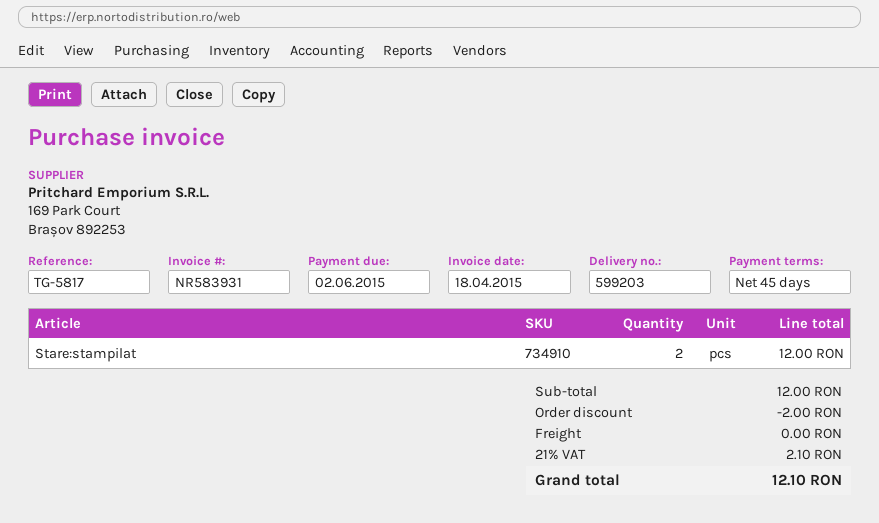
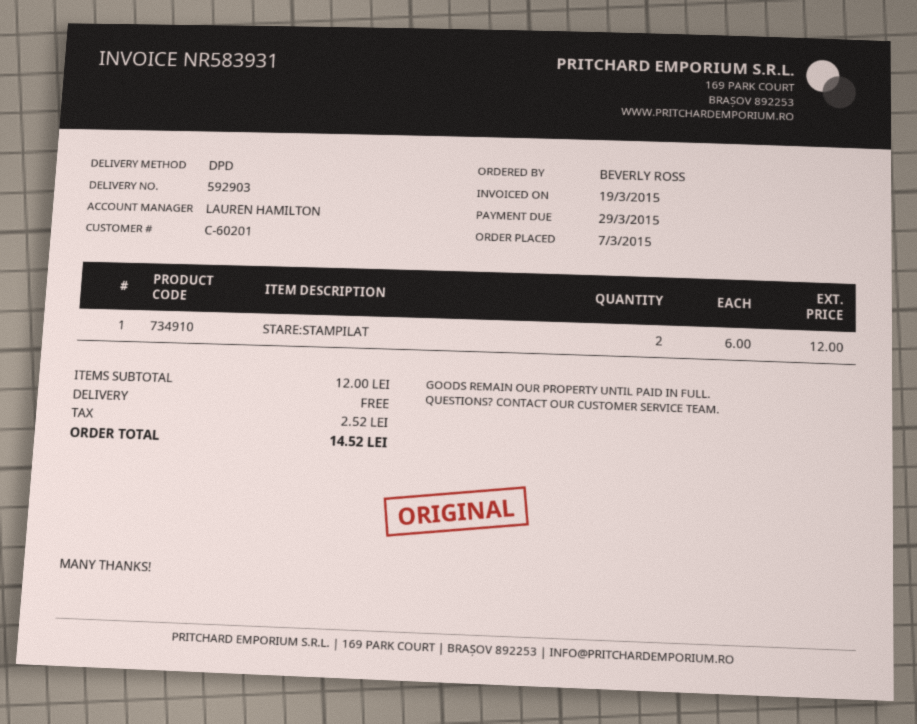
delivery note number: 599203 -> 592903
invoice date: 2015-04-18 -> 2015-03-19
due date: 2015-06-02 -> 2015-03-29
discount: 2.00 -> none
tax: 2.10 -> 2.52
total: 12.10 -> 14.52

